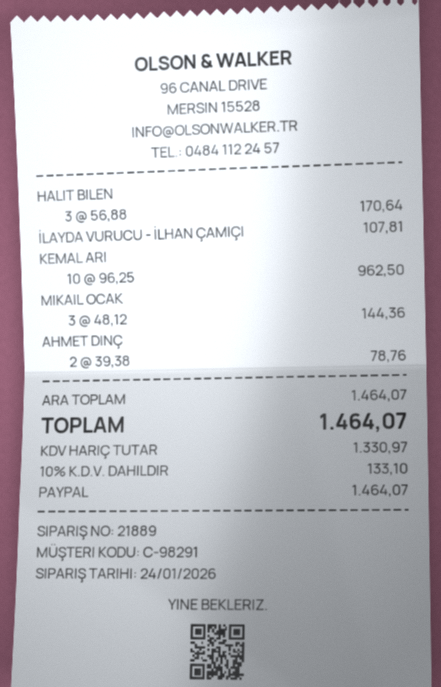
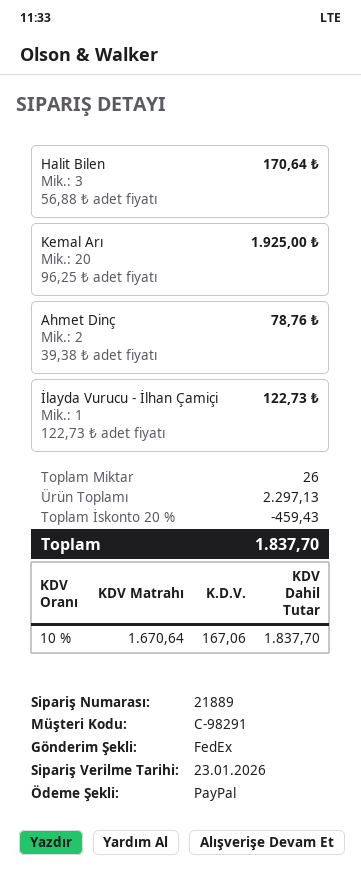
order date: 2026-01-24 -> 2026-01-23
İLAYDA VURUCU - İLHAN ÇAMIÇI: 1 x 107.81 = 107.81 -> 1 x 122.73 = 122.73
KEMAL ARI: 10 x 96.25 = 962.50 -> 20 x 96.25 = 1925.00
MIKAIL OCAK: 3 x 48.12 = 144.36 -> none
subtotal: 1464.07 -> 2297.13
discount: none -> 20% = 459.43
net: 1330.97 -> 1670.64
tax: 10% = 133.10 -> 10% = 167.06
total: 1464.07 -> 1837.70

